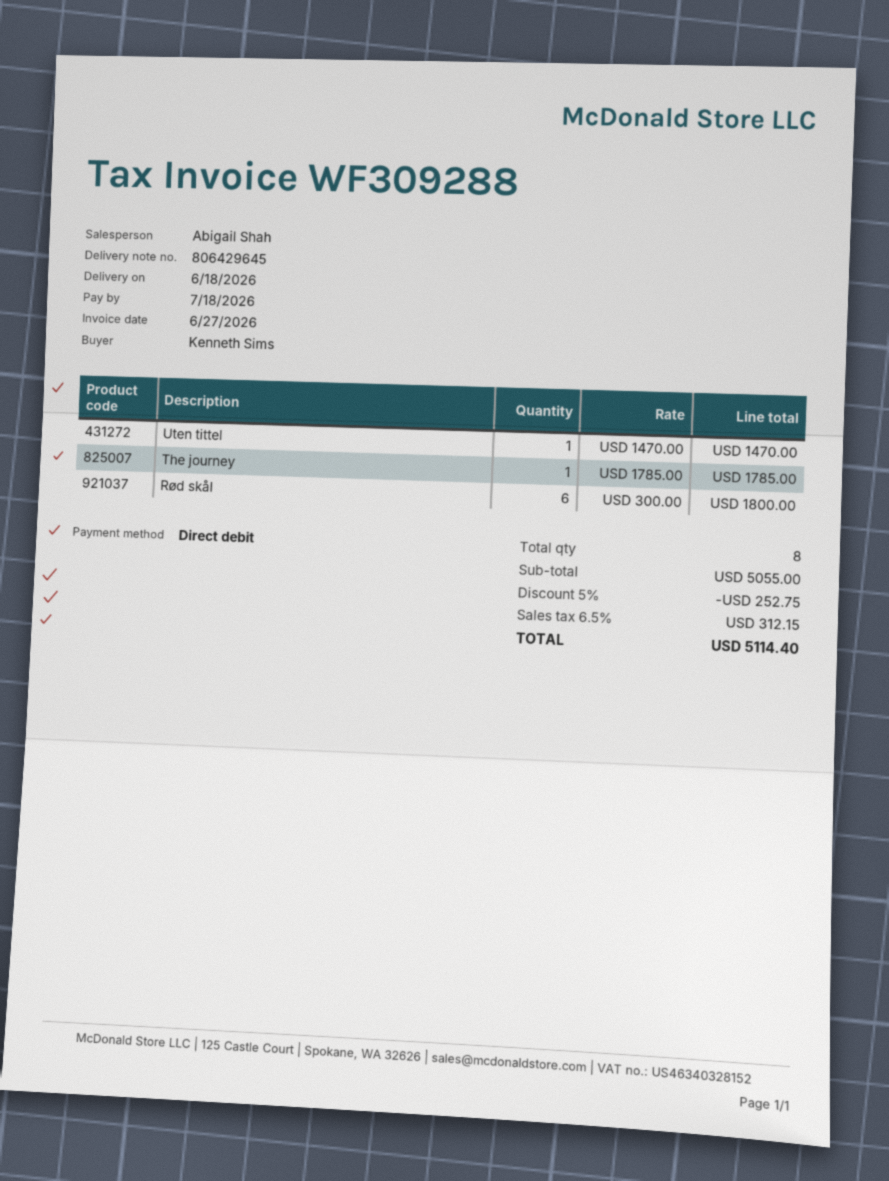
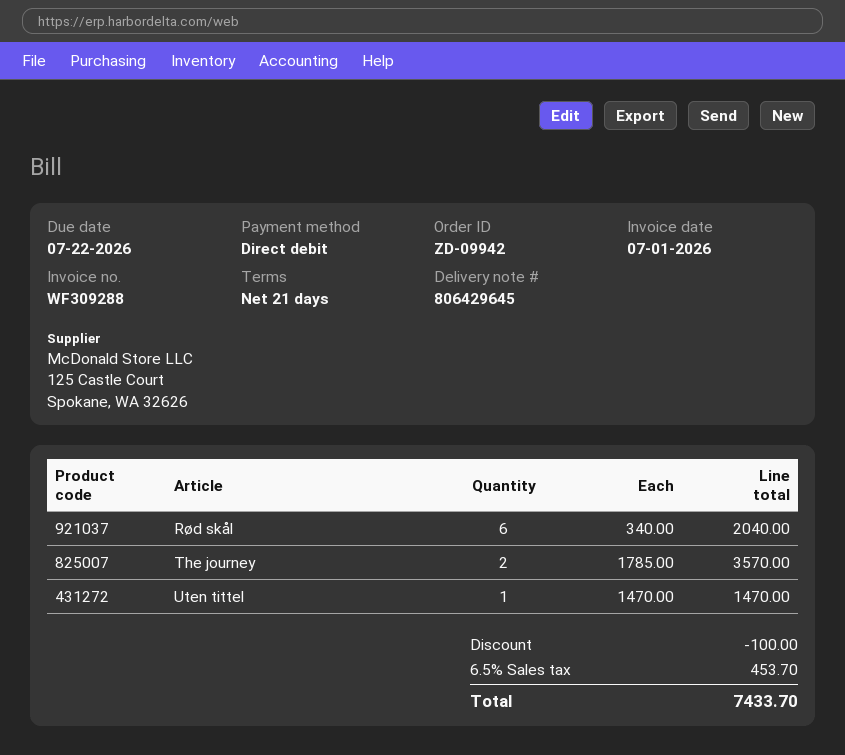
invoice date: 2026-06-27 -> 2026-07-01
due date: 2026-07-18 -> 2026-07-22
The journey: 1 x 1785.00 = 1785.00 -> 2 x 1785.00 = 3570.00
Rød skål: 6 x 300.00 = 1800.00 -> 6 x 340.00 = 2040.00
discount: 252.75 -> 100.00
tax: 6.5% = 312.15 -> 6.5% = 453.70
total: 5114.40 -> 7433.70

